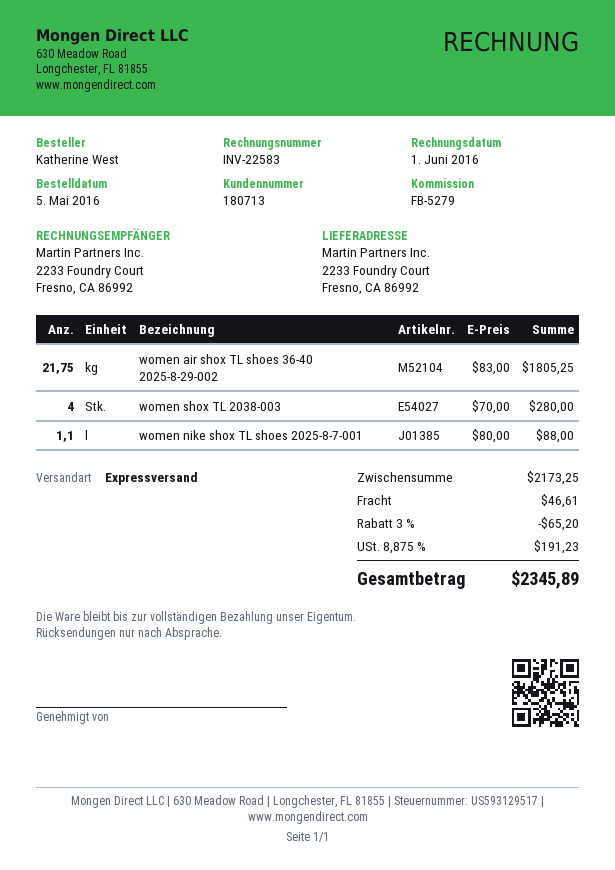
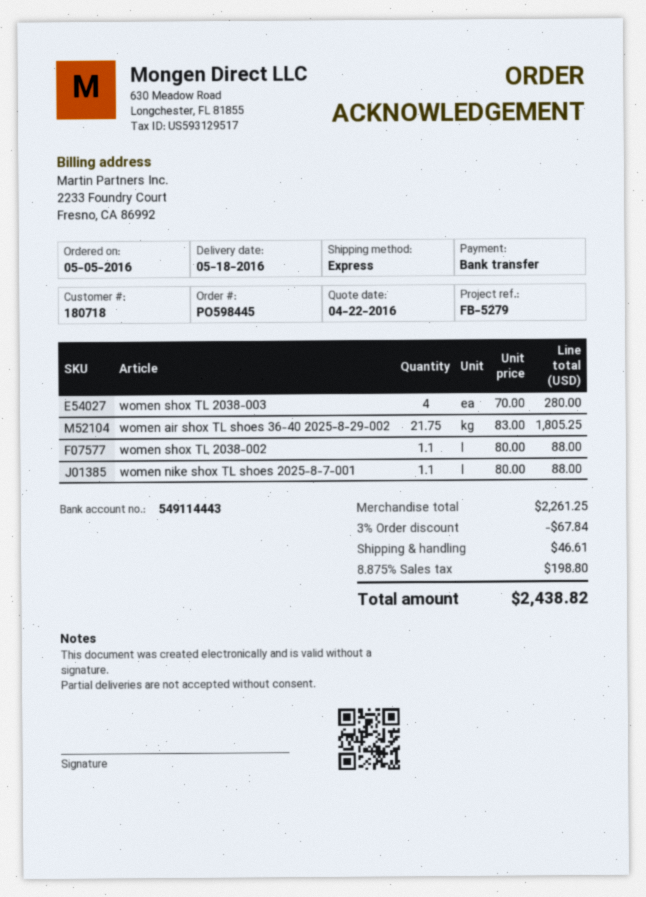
customer number: 180713 -> 180718
women shox TL 2038-002: none -> 1.1 x 80.00 = 88.00
subtotal: 2173.25 -> 2261.25
discount: 3% = 65.20 -> 3% = 67.84
tax: 8.875% = 191.23 -> 8.875% = 198.80
total: 2345.89 -> 2438.82

